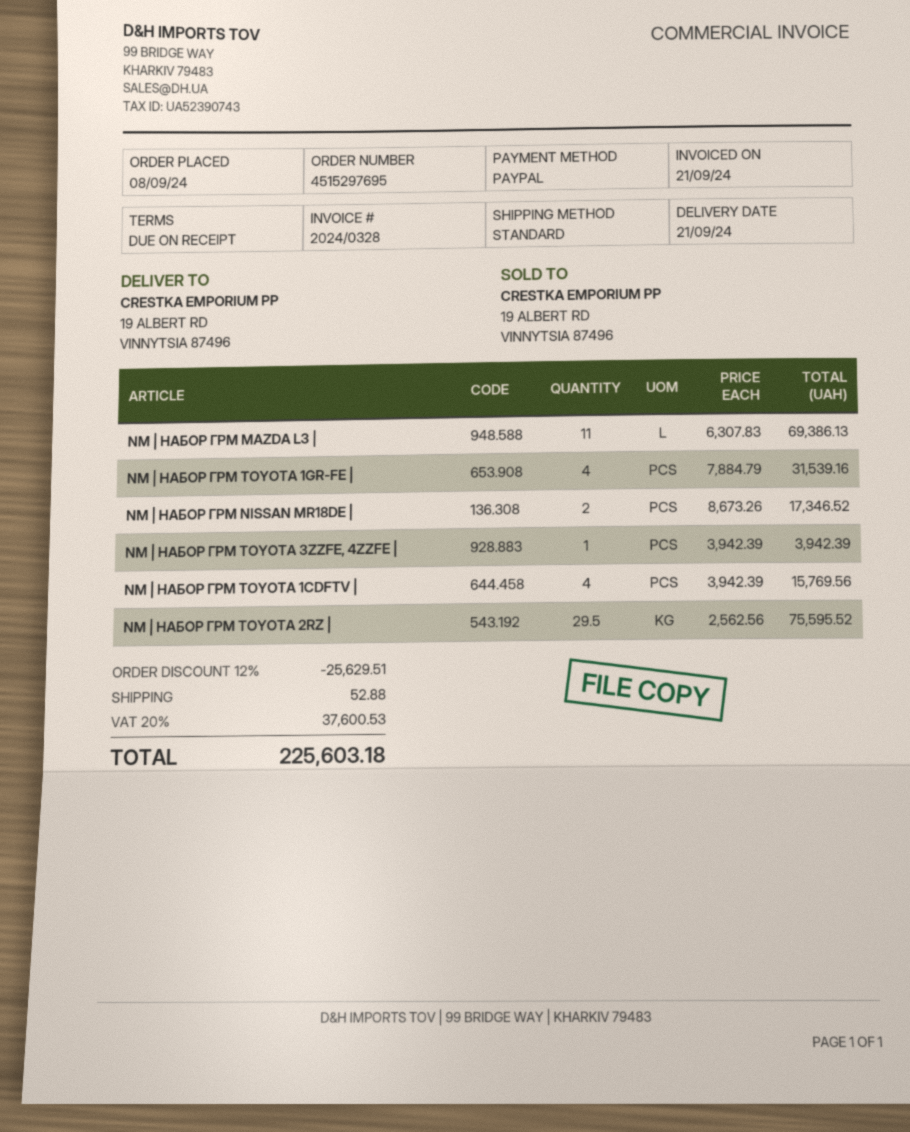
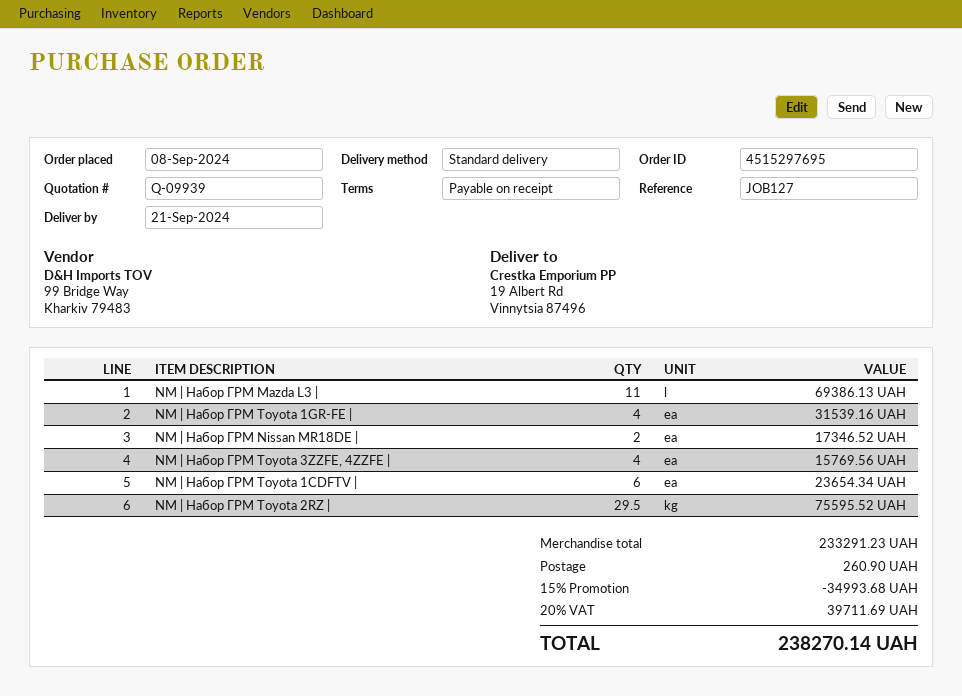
NM | НАБОР ГРМ TOYOTA 3ZZFE, 4ZZFE |: 1 for 3942.39 -> 4 for 15769.56
NM | НАБОР ГРМ TOYOTA 1CDFTV |: 4 for 15769.56 -> 6 for 23654.34
discount: 12% = 25629.51 -> 15% = 34993.68
shipping: 52.88 -> 260.90
tax: 20% = 37600.53 -> 20% = 39711.69
total: 225603.18 -> 238270.14

